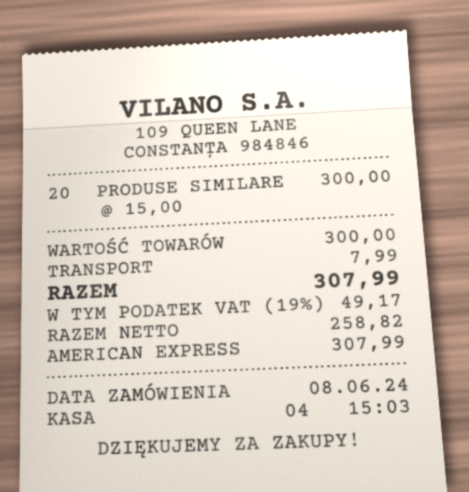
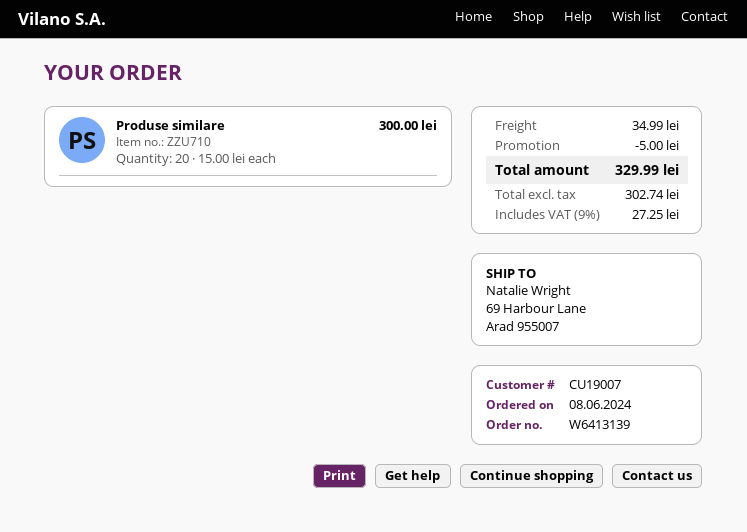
discount: none -> 5.00
shipping: 7.99 -> 34.99
net: 258.82 -> 302.74
tax: 19% = 49.17 -> 9% = 27.25
total: 307.99 -> 329.99

